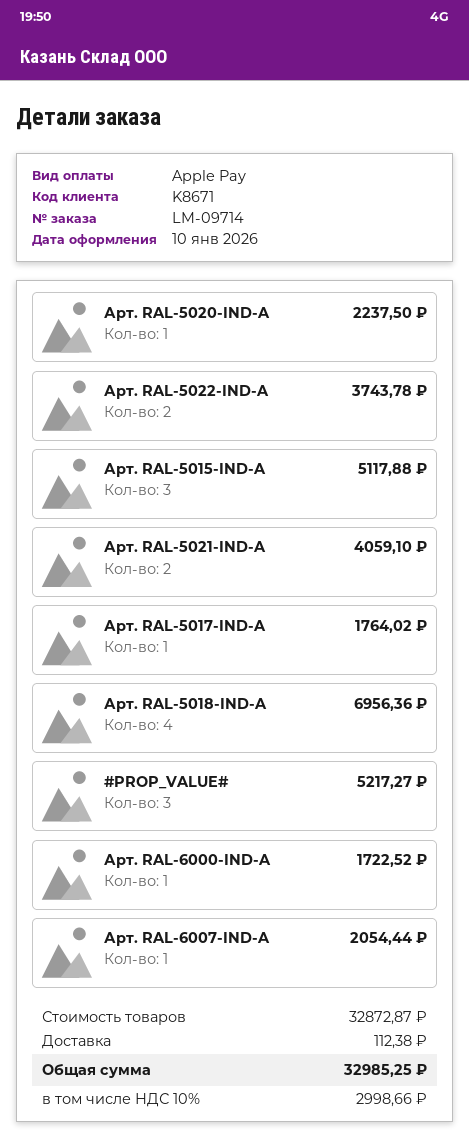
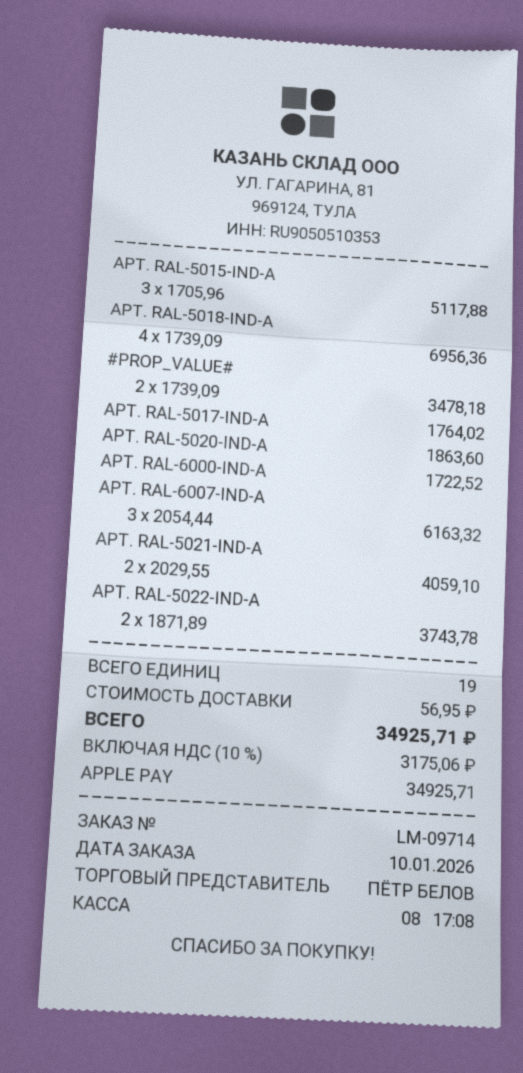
Арт. RAL-5020-IND-A: 1 for 2237.50 -> 1 for 1863.60
#PROP_VALUE#: 3 for 5217.27 -> 2 for 3478.18
Арт. RAL-6007-IND-A: 1 for 2054.44 -> 3 for 6163.32
shipping: 112.38 -> 56.95
tax: 10% = 2998.66 -> 10% = 3175.06
total: 32985.25 -> 34925.71

